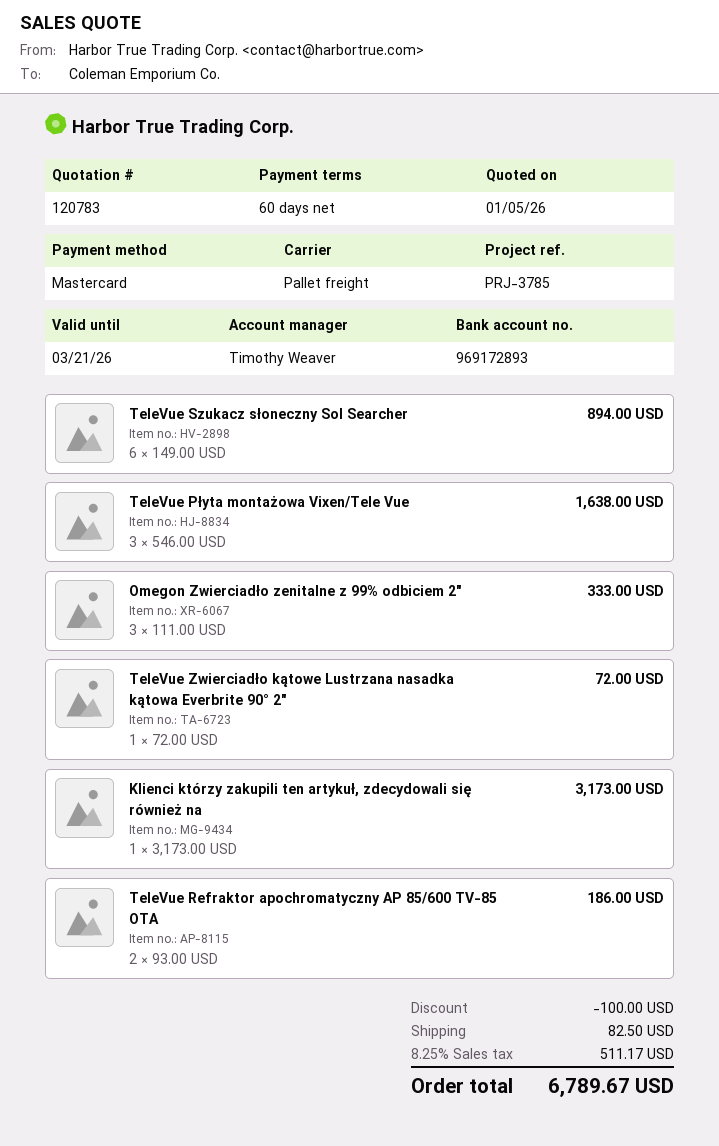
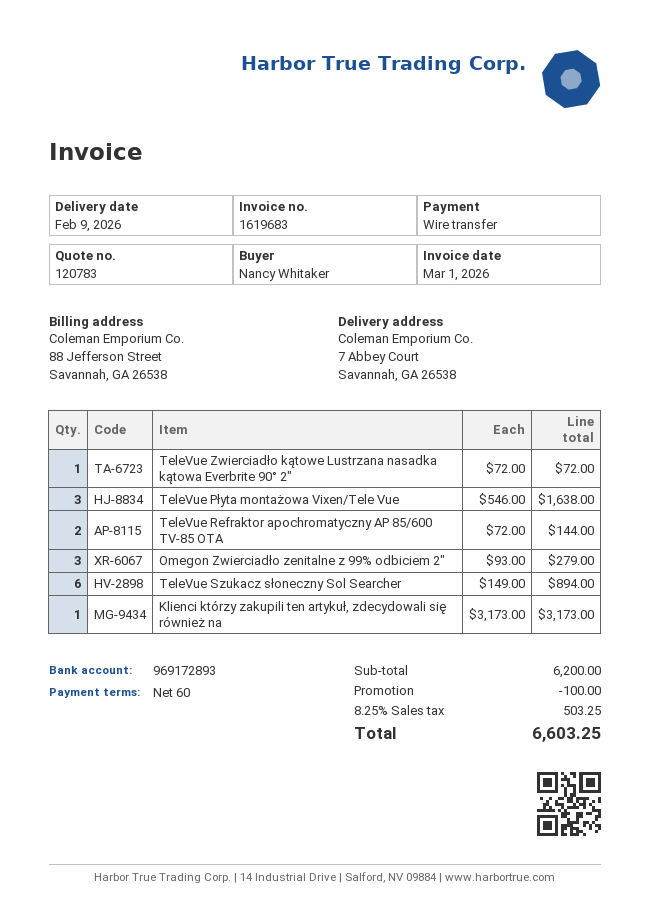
payment method: Mastercard -> bank transfer
Omegon Zwierciadło zenitalne z 99% odbiciem 2": 3 x 111.00 = 333.00 -> 3 x 93.00 = 279.00
TeleVue Refraktor apochromatyczny AP 85/600 TV-85 OTA: 2 x 93.00 = 186.00 -> 2 x 72.00 = 144.00
shipping: 82.50 -> none
tax: 8.25% = 511.17 -> 8.25% = 503.25
total: 6789.67 -> 6603.25

